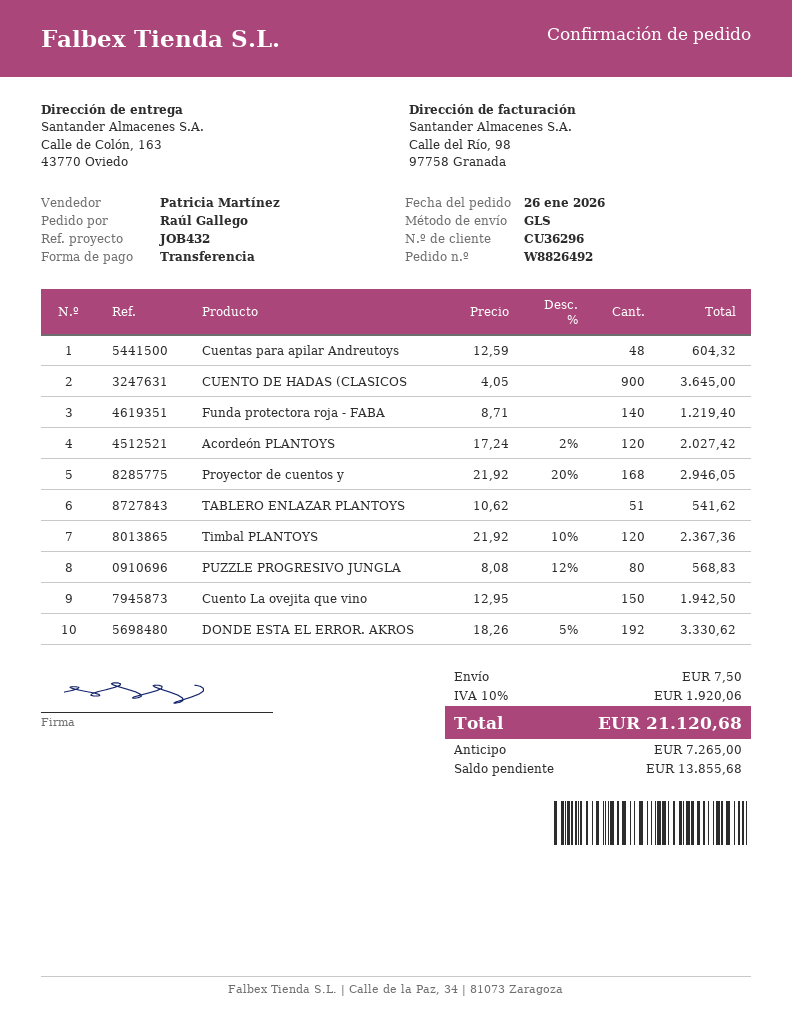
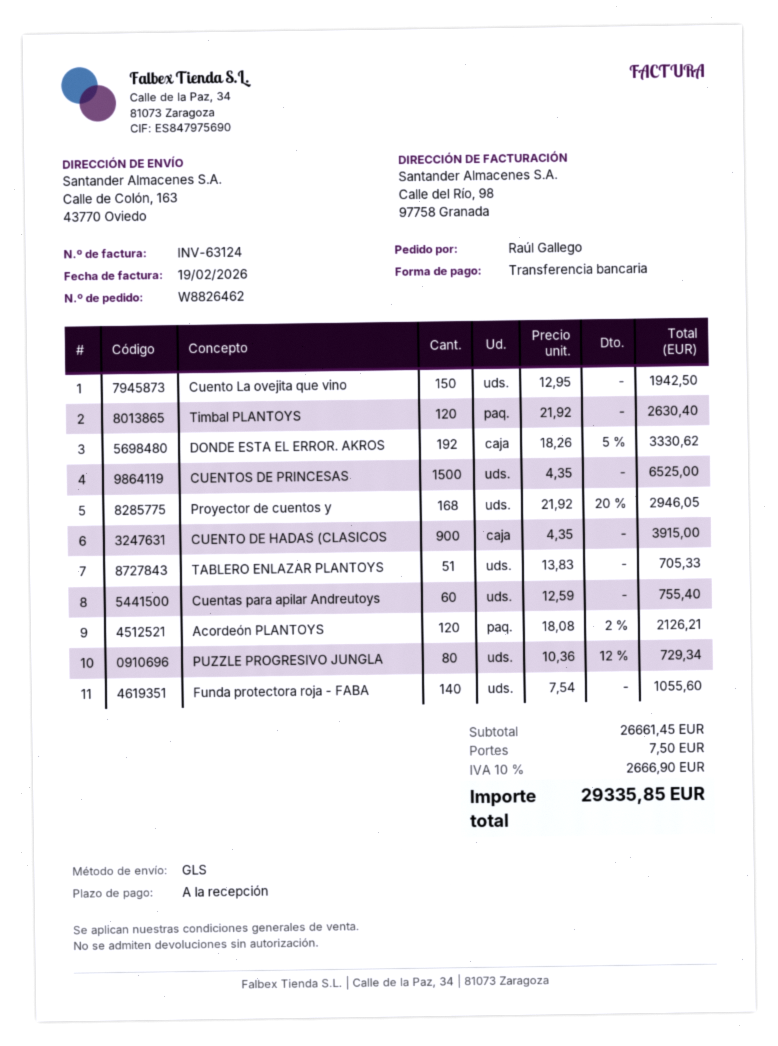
order number: W8826492 -> W8826462
Cuentas para apilar Andreutoys: 48 x 12.59 = 604.32 -> 60 x 12.59 = 755.40
CUENTO DE HADAS (CLASICOS: 900 x 4.05 = 3645.00 -> 900 x 4.35 = 3915.00
Funda protectora roja - FABA: 140 x 8.71 = 1219.40 -> 140 x 7.54 = 1055.60
Acordeón PLANTOYS: 120 x 17.24 - 2% = 2027.42 -> 120 x 18.08 - 2% = 2126.21
TABLERO ENLAZAR PLANTOYS: 51 x 10.62 = 541.62 -> 51 x 13.83 = 705.33
Timbal PLANTOYS: 120 x 21.92 - 10% = 2367.36 -> 120 x 21.92 = 2630.40
PUZZLE PROGRESIVO JUNGLA: 80 x 8.08 - 12% = 568.83 -> 80 x 10.36 - 12% = 729.34
CUENTOS DE PRINCESAS: none -> 1500 x 4.35 = 6525.00
tax: 10% = 1920.06 -> 10% = 2666.90
total: 21120.68 -> 29335.85

